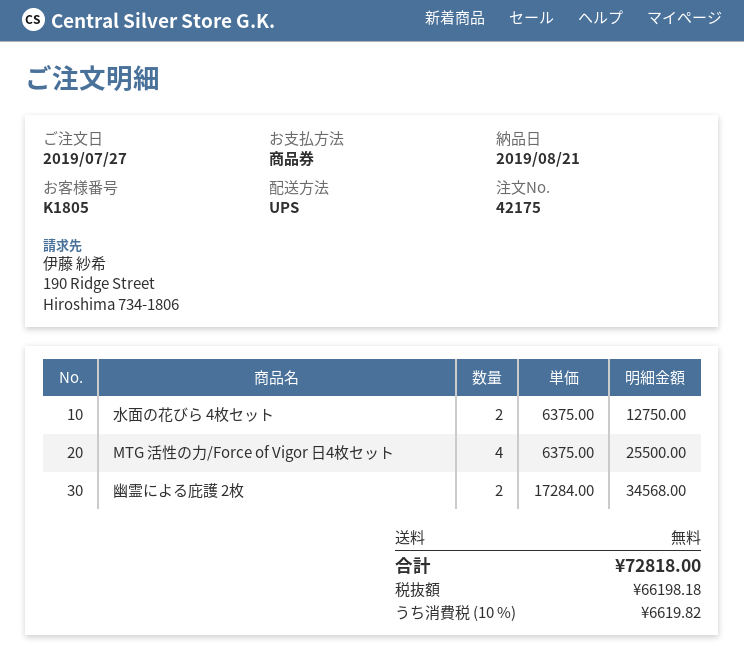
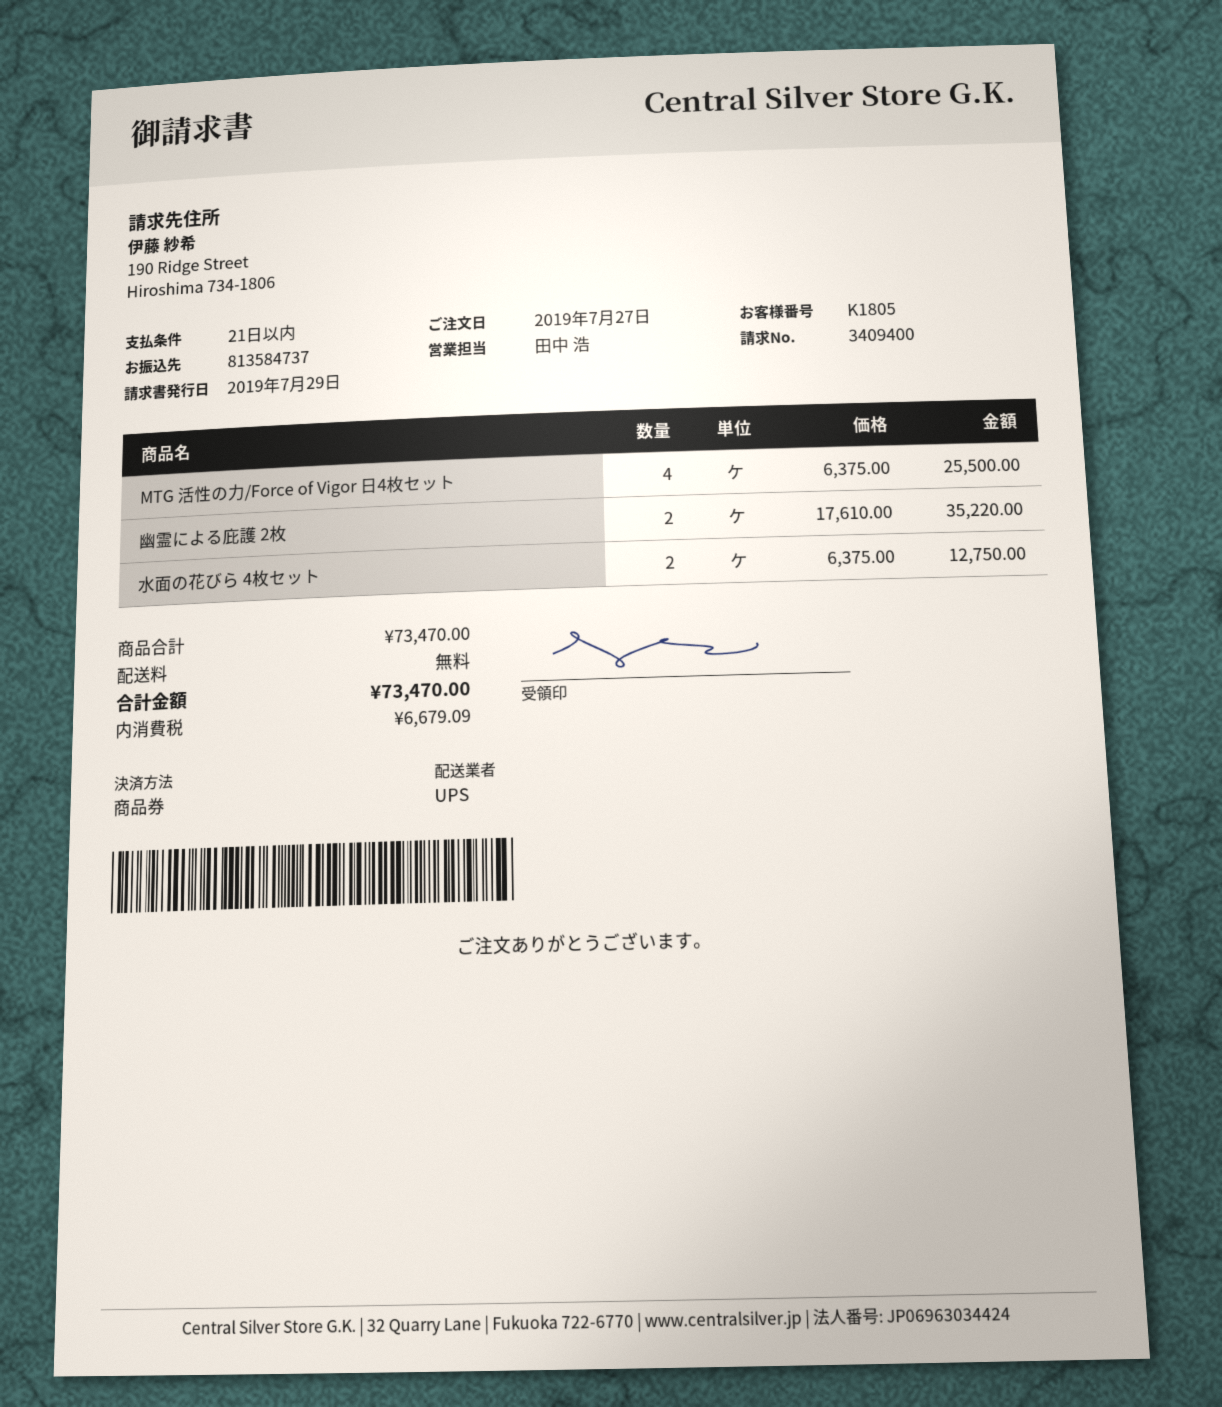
幽霊による庇護 2枚: 2 x 17284.00 = 34568.00 -> 2 x 17610.00 = 35220.00
tax: 6619.82 -> 6679.09
total: 72818.00 -> 73470.00

